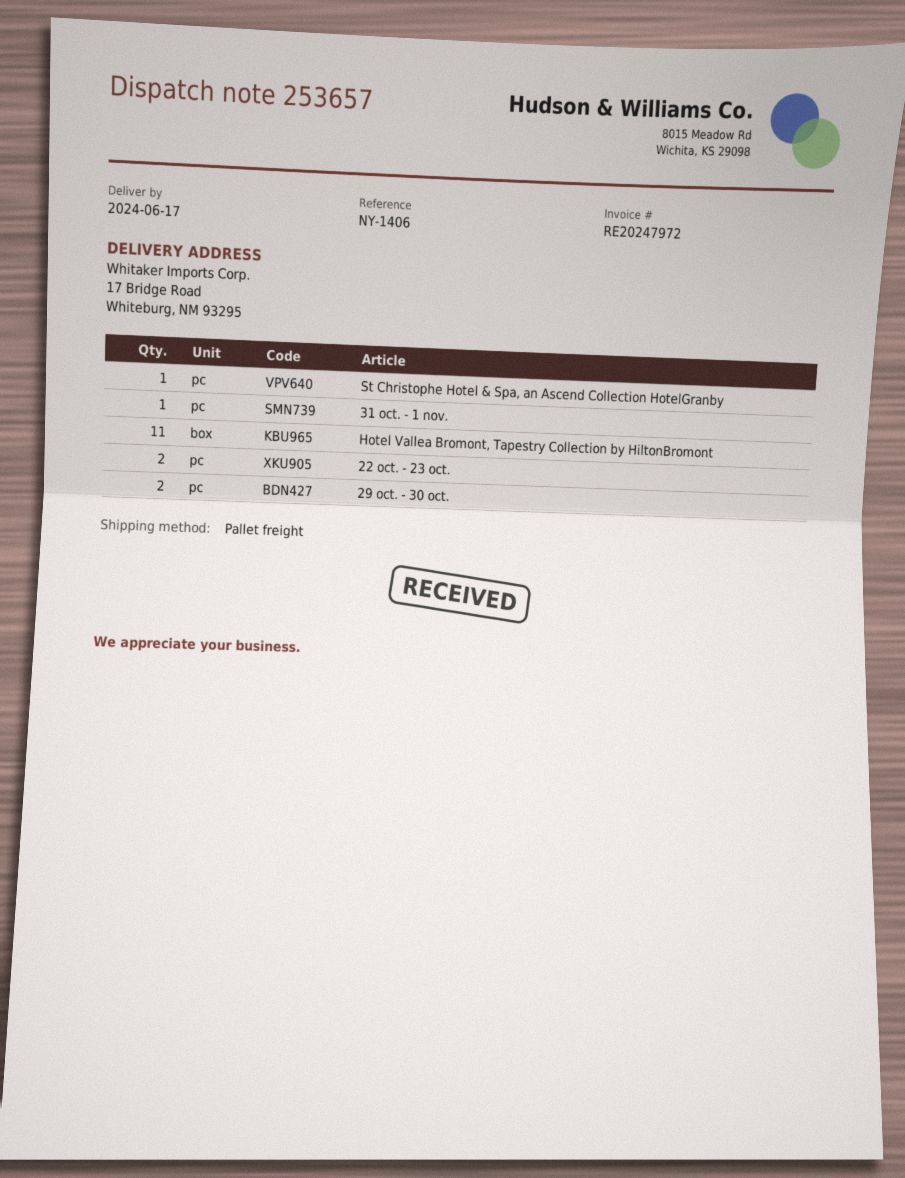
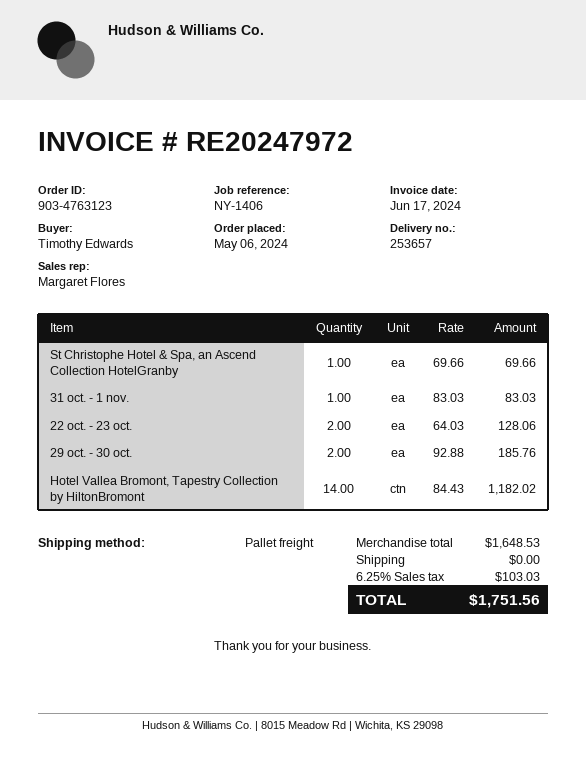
Hotel Vallea Bromont, Tapestry Collection by HiltonBromont: 11 -> 14

